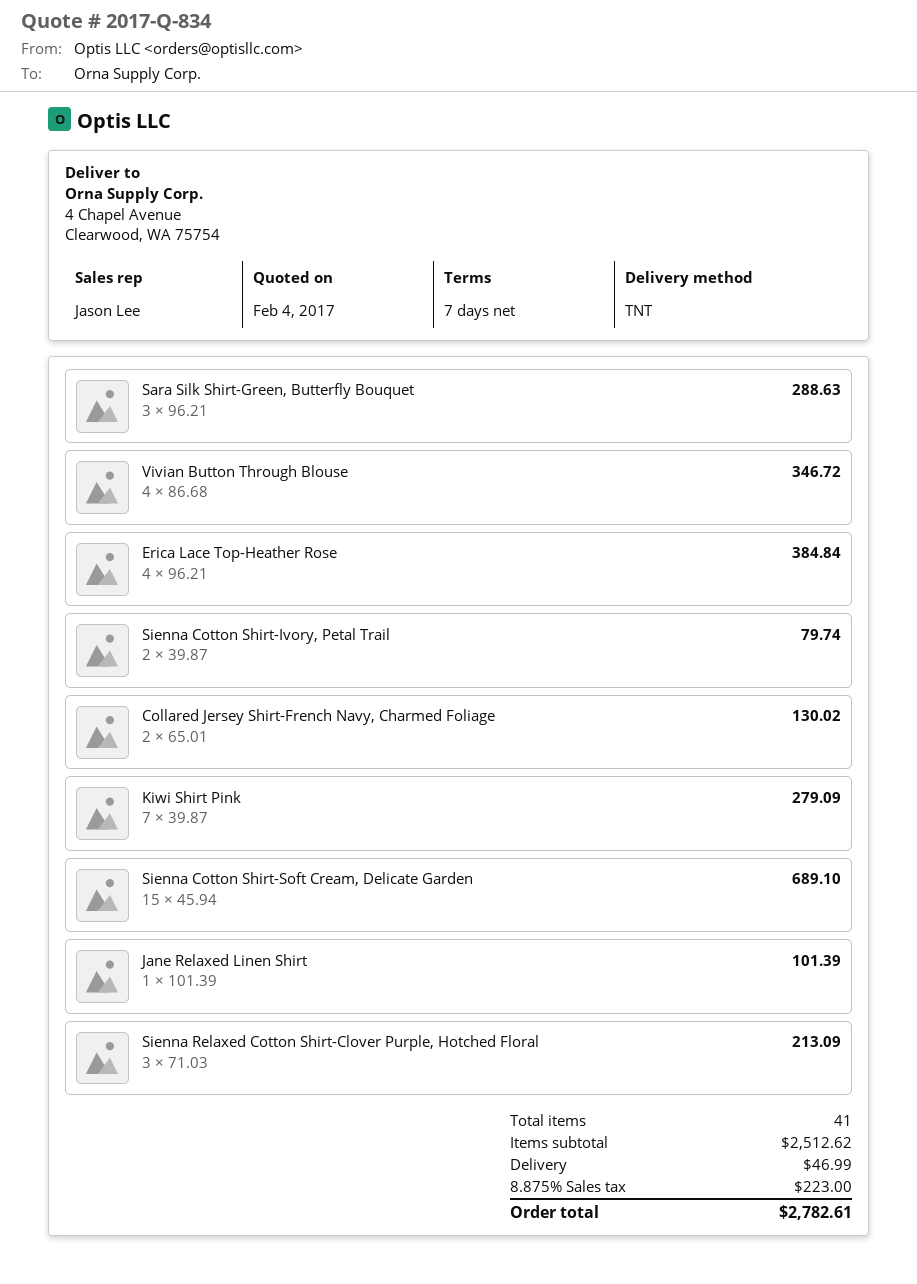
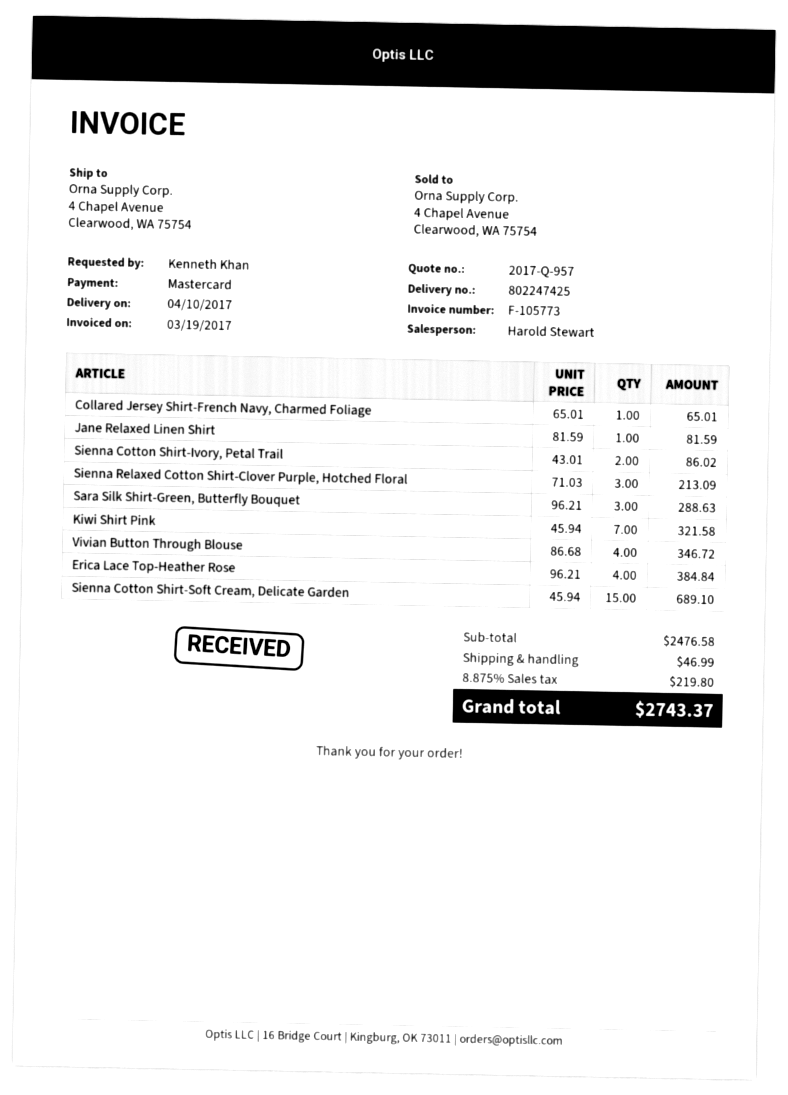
quote number: 2017-Q-834 -> 2017-Q-957
sales rep: Jason Lee -> Harold Stewart
Sienna Cotton Shirt-Ivory, Petal Trail: 2 x 39.87 = 79.74 -> 2 x 43.01 = 86.02
Collared Jersey Shirt-French Navy, Charmed Foliage: 2 x 65.01 = 130.02 -> 1 x 65.01 = 65.01
Kiwi Shirt Pink: 7 x 39.87 = 279.09 -> 7 x 45.94 = 321.58
Jane Relaxed Linen Shirt: 1 x 101.39 = 101.39 -> 1 x 81.59 = 81.59
subtotal: 2512.62 -> 2476.58
tax: 8.875% = 223.00 -> 8.875% = 219.80
total: 2782.61 -> 2743.37

